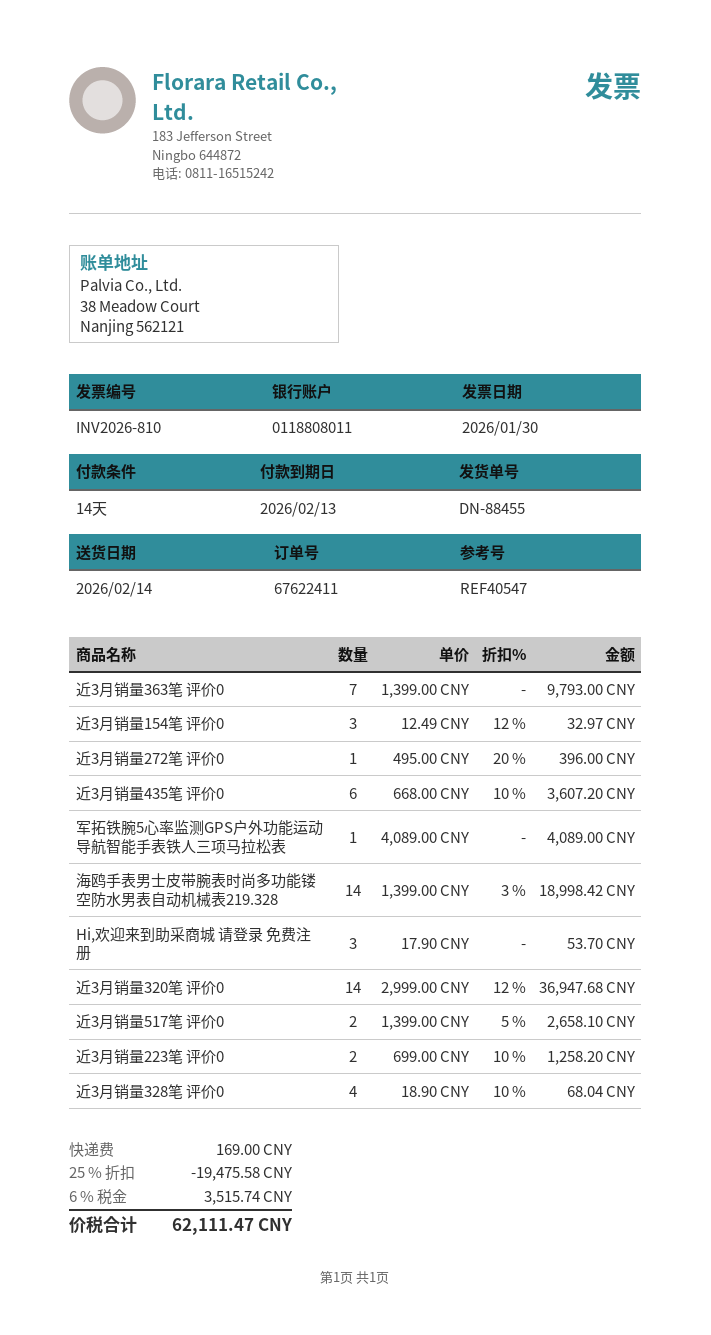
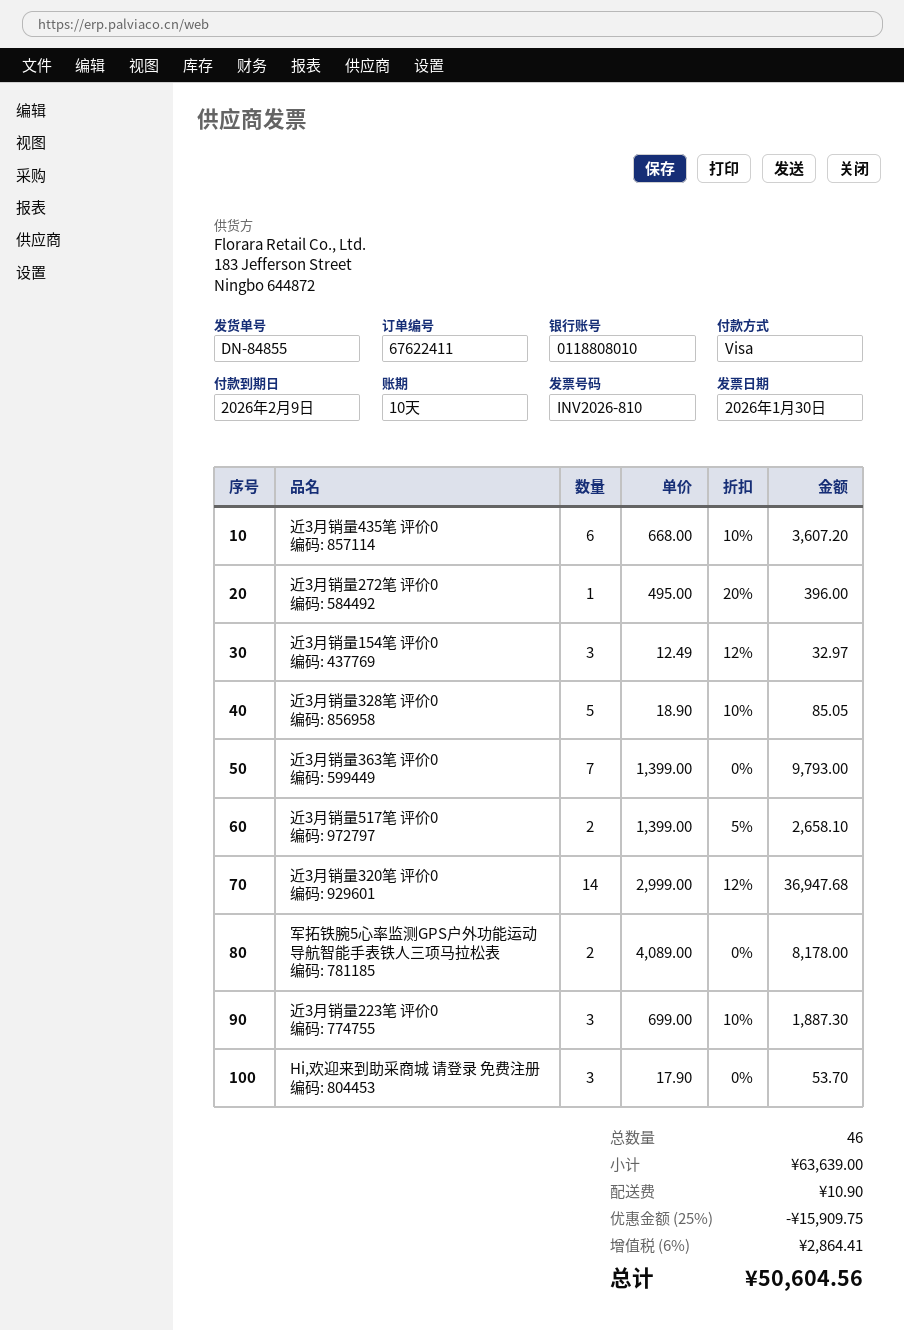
delivery note number: DN-88455 -> DN-84855
payment terms: 14 days -> 10 days
due date: 2026-02-13 -> 2026-02-09
bank account: 0118808011 -> 0118808010
军拓铁腕5心率监测GPS户外功能运动导航智能手表铁人三项马拉松表: 1 x 4089.00 = 4089.00 -> 2 x 4089.00 = 8178.00
海鸥手表男士皮带腕表时尚多功能镂空防水男表自动机械表219.328: 14 x 1399.00 - 3% = 18998.42 -> none
近3月销量223笔 评价0: 2 x 699.00 - 10% = 1258.20 -> 3 x 699.00 - 10% = 1887.30
近3月销量328笔 评价0: 4 x 18.90 - 10% = 68.04 -> 5 x 18.90 - 10% = 85.05
discount: 25% = 19475.58 -> 25% = 15909.75
shipping: 169.00 -> 10.90
tax: 6% = 3515.74 -> 6% = 2864.41
total: 62111.47 -> 50604.56

